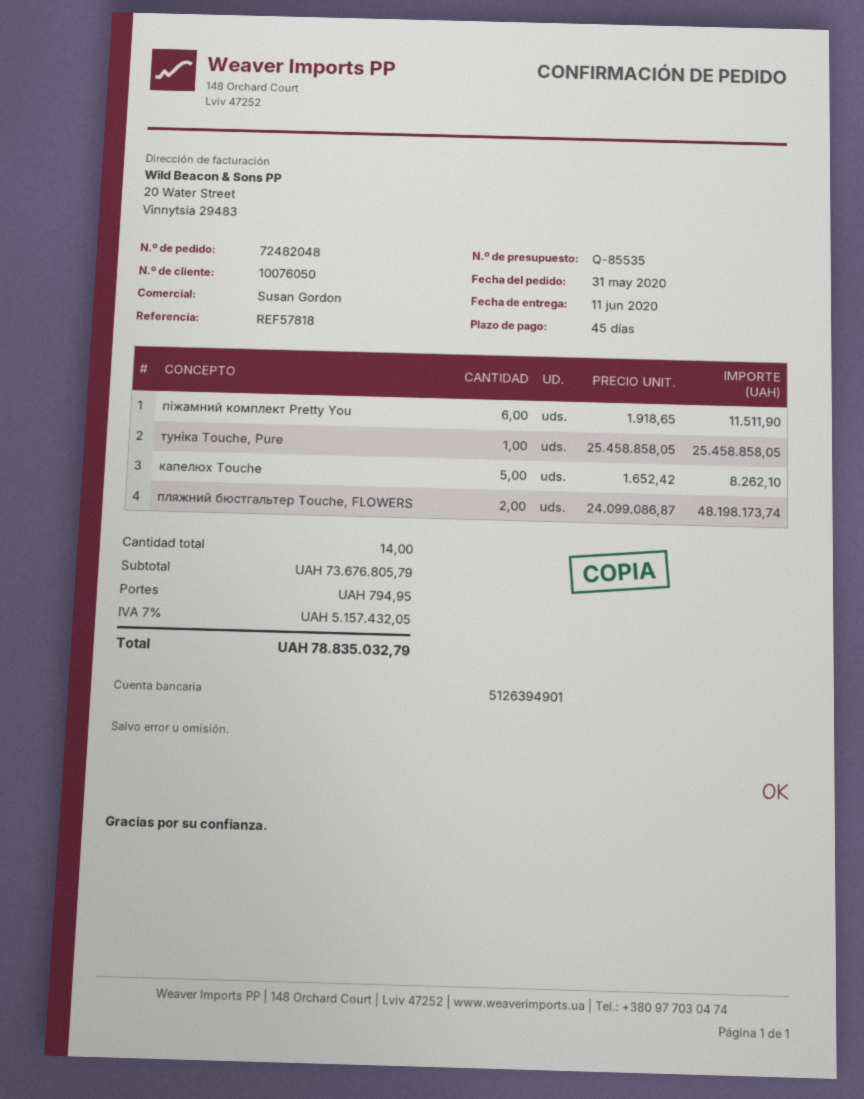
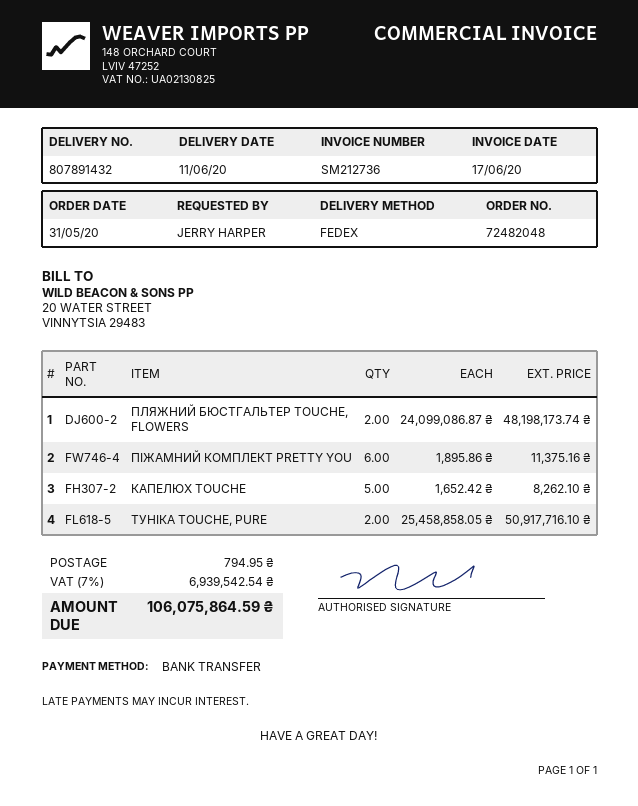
піжамний комплект Pretty You: 6 x 1918.65 = 11511.90 -> 6 x 1895.86 = 11375.16
тунiка Touche, Pure: 1 x 25458858.05 = 25458858.05 -> 2 x 25458858.05 = 50917716.10
tax: 7% = 5157432.05 -> 7% = 6939542.54
total: 78835032.79 -> 106075864.59

